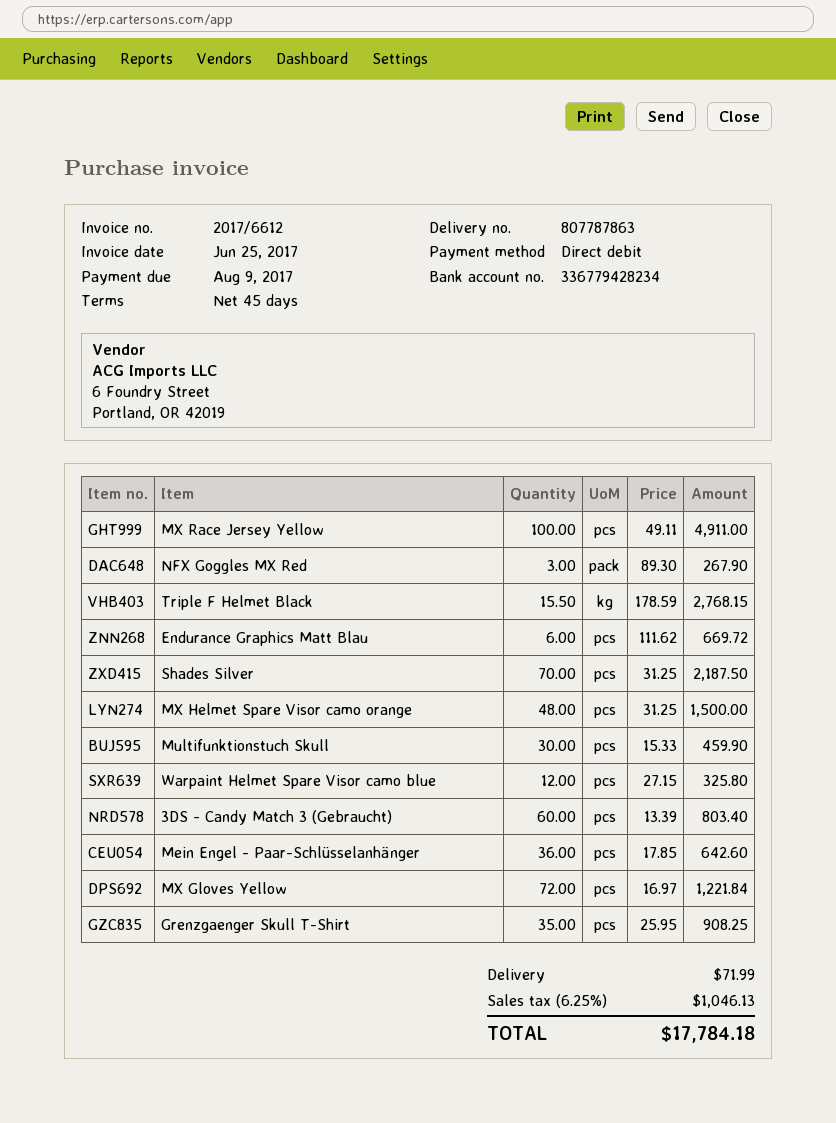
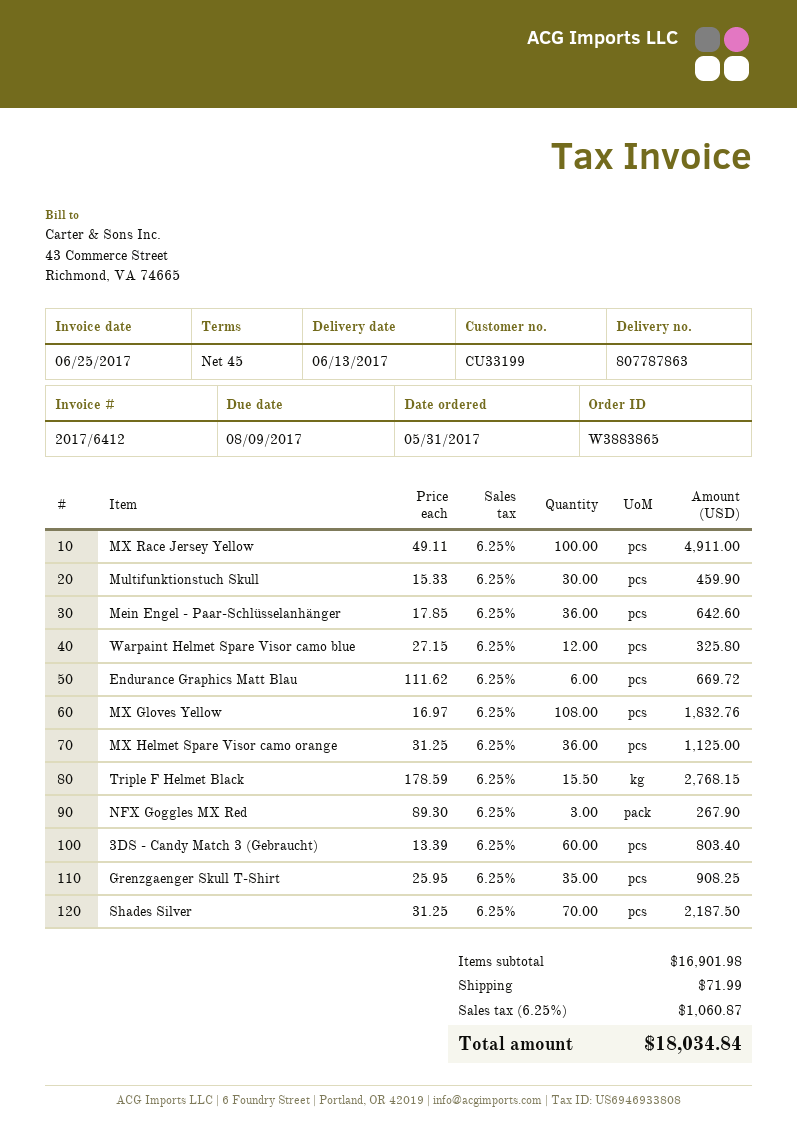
invoice number: 2017/6612 -> 2017/6412
MX Helmet Spare Visor camo orange: 48 x 31.25 = 1500.00 -> 36 x 31.25 = 1125.00
MX Gloves Yellow: 72 x 16.97 = 1221.84 -> 108 x 16.97 = 1832.76
tax: 6.25% = 1046.13 -> 6.25% = 1060.87
total: 17784.18 -> 18034.84

